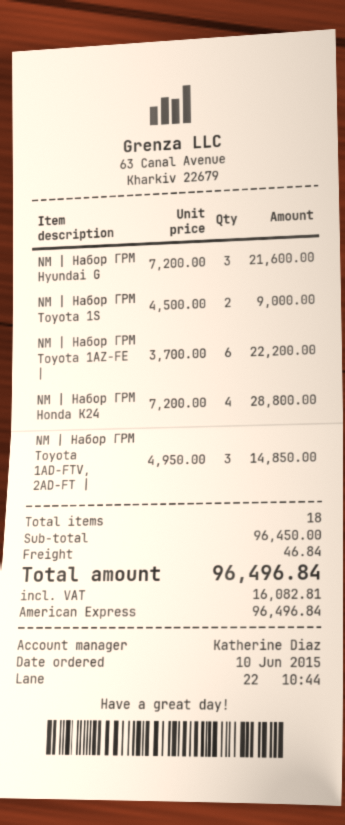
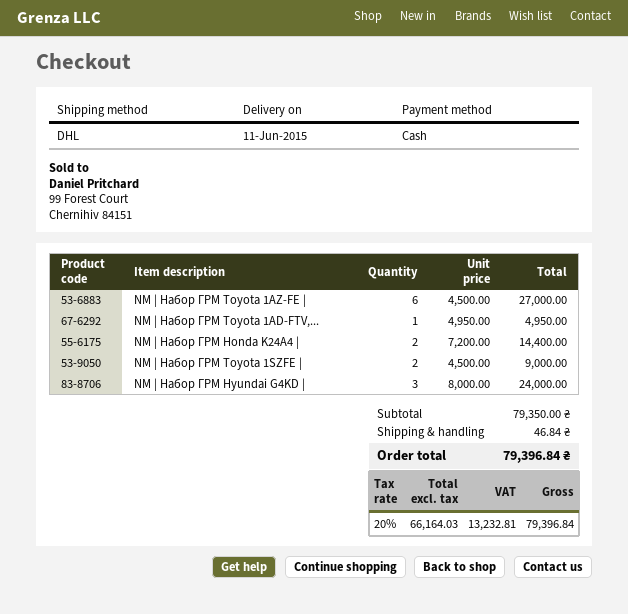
payment method: American Express -> cash
NM | Набор ГРМ Hyundai G: 3 x 7200.00 = 21600.00 -> 3 x 8000.00 = 24000.00
NM | Набор ГРМ Toyota 1AZ-FE |: 6 x 3700.00 = 22200.00 -> 6 x 4500.00 = 27000.00
NM | Набор ГРМ Honda K24: 4 x 7200.00 = 28800.00 -> 2 x 7200.00 = 14400.00
NM | Набор ГРМ Toyota 1AD-FTV, 2AD-FT |: 3 x 4950.00 = 14850.00 -> 1 x 4950.00 = 4950.00
subtotal: 96450.00 -> 79350.00
tax: 16082.81 -> 13232.81
total: 96496.84 -> 79396.84

